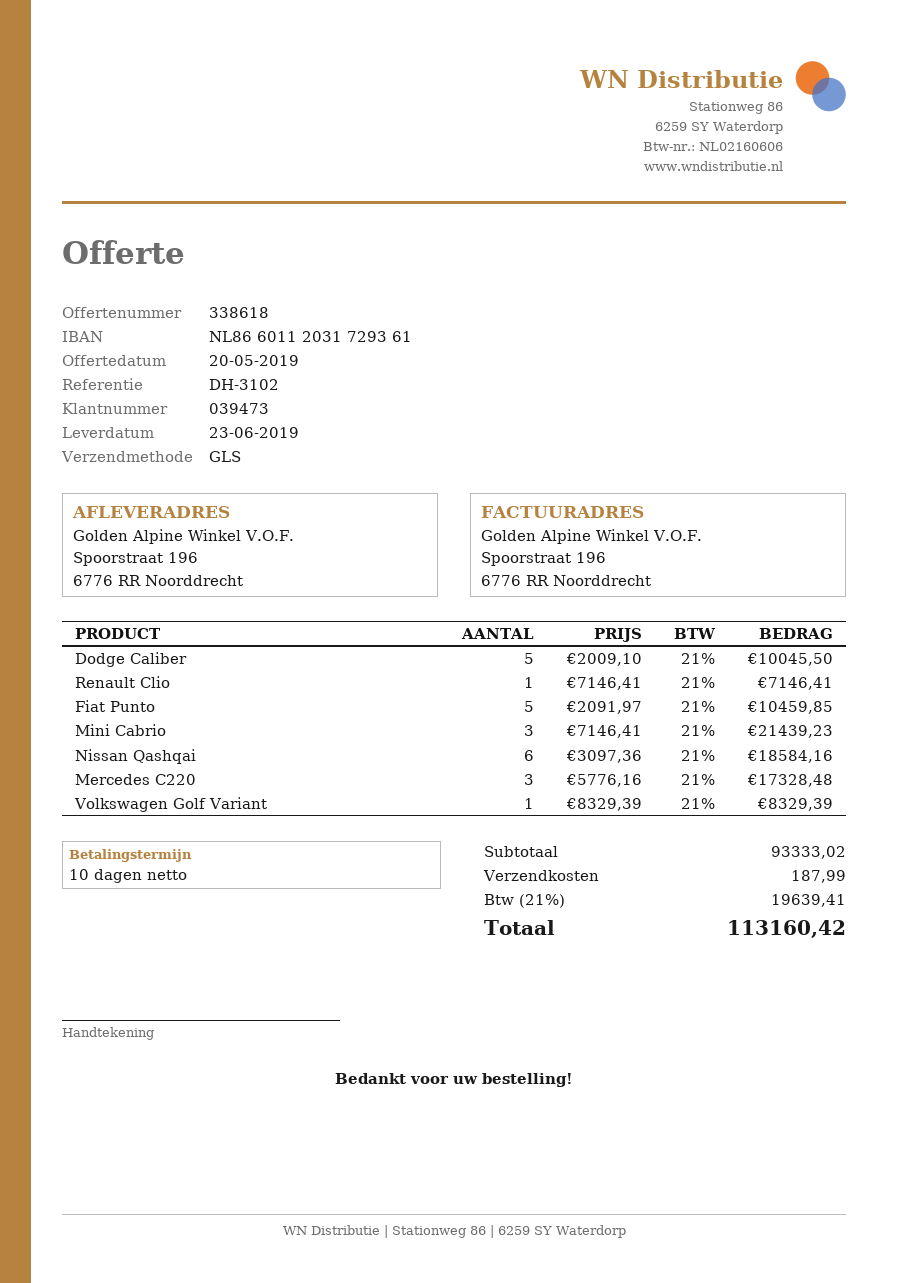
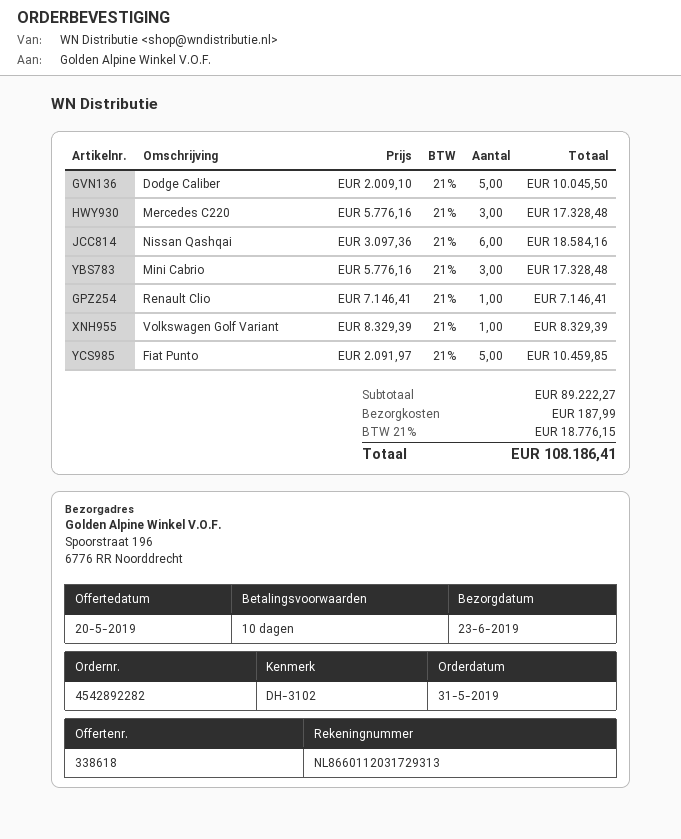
bank account: NL8660112031729361 -> NL8660112031729313
Mini Cabrio: 3 x 7146.41 = 21439.23 -> 3 x 5776.16 = 17328.48
subtotal: 93333.02 -> 89222.27
tax: 21% = 19639.41 -> 21% = 18776.15
total: 113160.42 -> 108186.41

